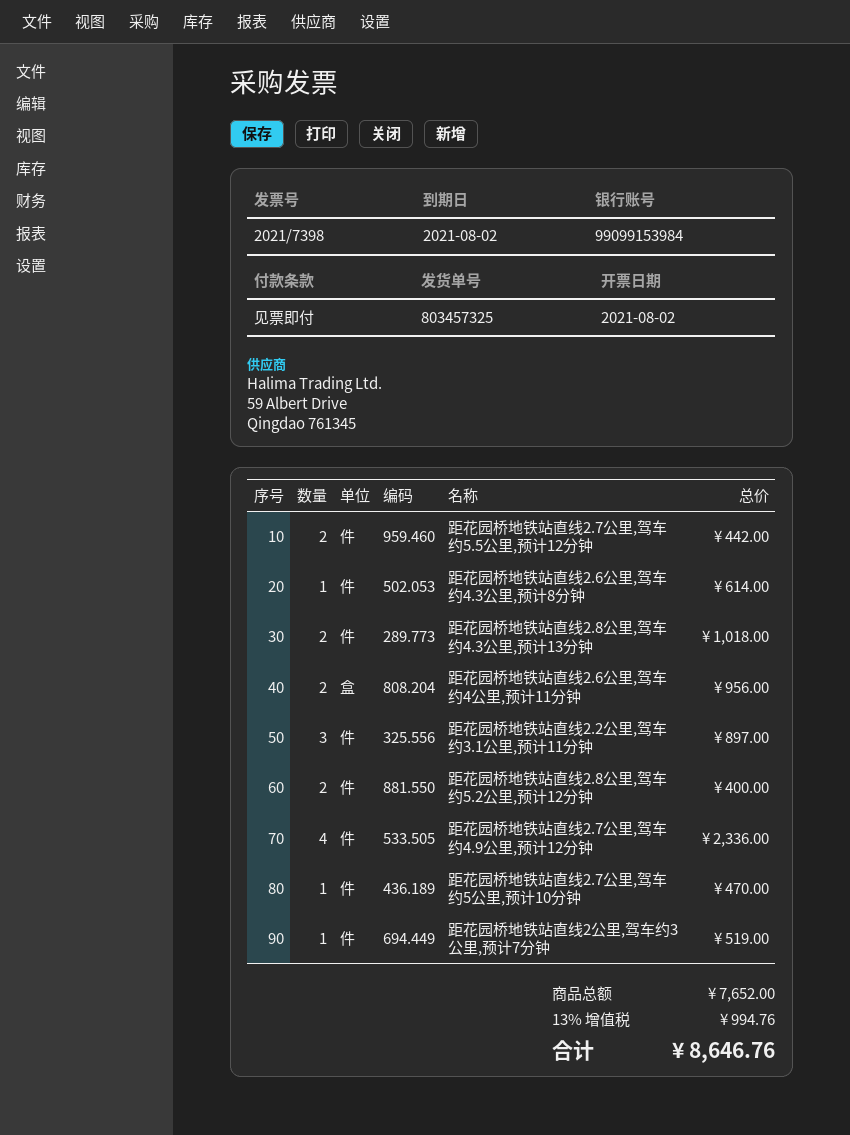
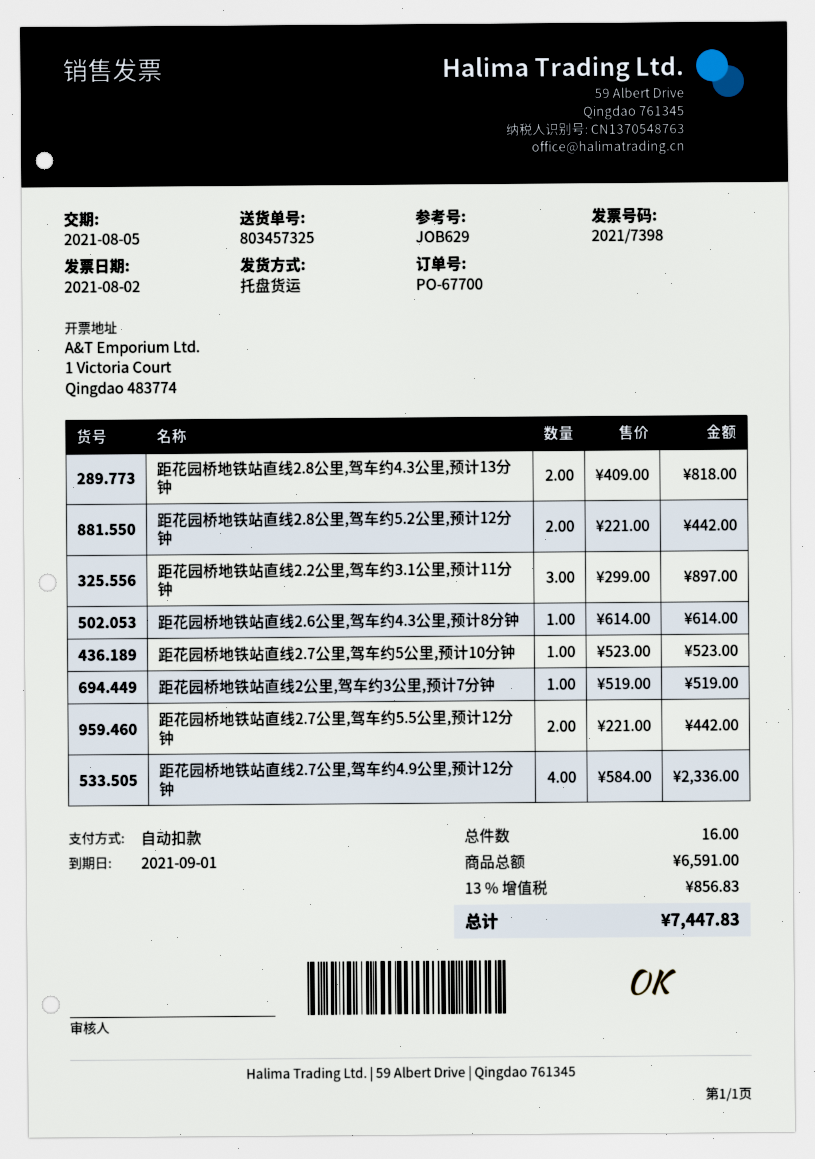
due date: 2021-08-02 -> 2021-09-01
距花园桥地铁站直线2.8公里,驾车约4.3公里,预计13分钟: 2 for 1018.00 -> 2 for 818.00
距花园桥地铁站直线2.6公里,驾车约4公里,预计11分钟: 2 for 956.00 -> none
距花园桥地铁站直线2.8公里,驾车约5.2公里,预计12分钟: 2 for 400.00 -> 2 for 442.00
距花园桥地铁站直线2.7公里,驾车约5公里,预计10分钟: 1 for 470.00 -> 1 for 523.00
subtotal: 7652.00 -> 6591.00
tax: 13% = 994.76 -> 13% = 856.83
total: 8646.76 -> 7447.83

